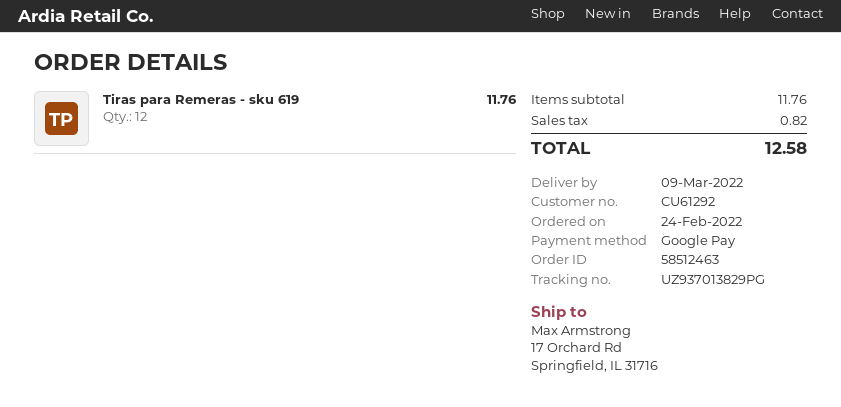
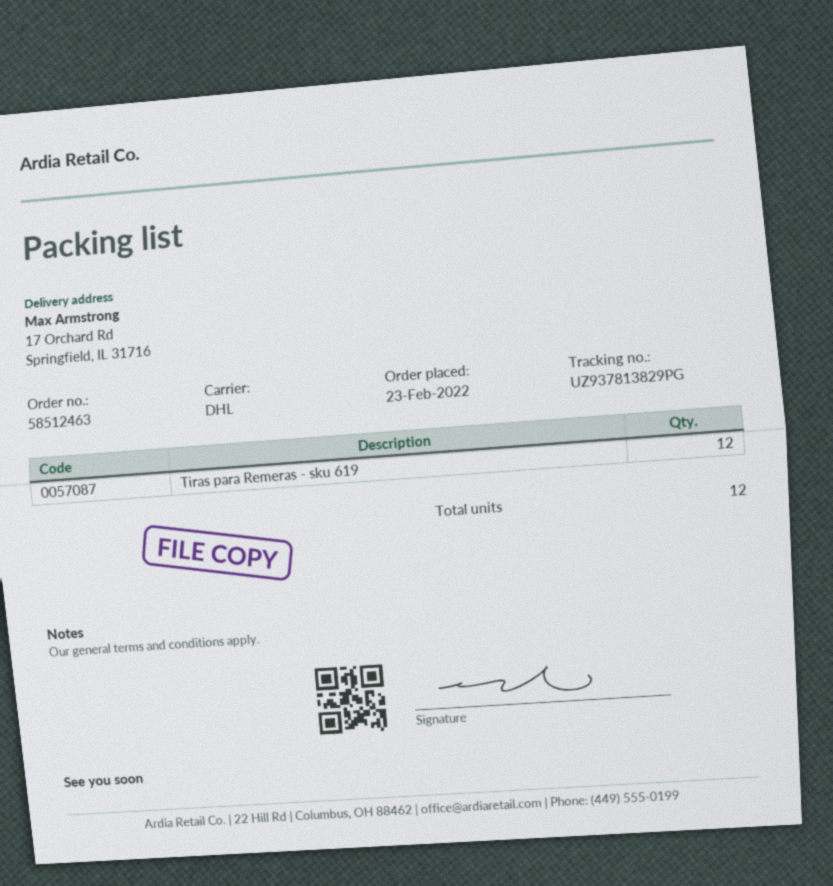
order date: 2022-02-24 -> 2022-02-23
tracking number: UZ937013829PG -> UZ937813829PG

